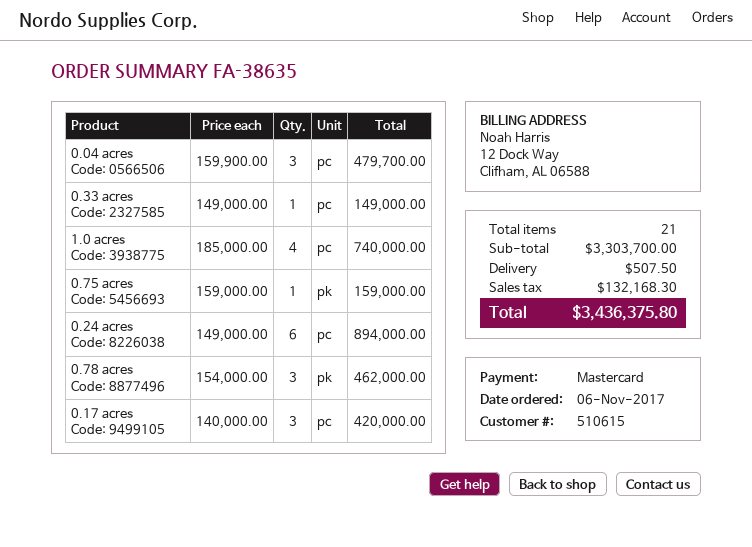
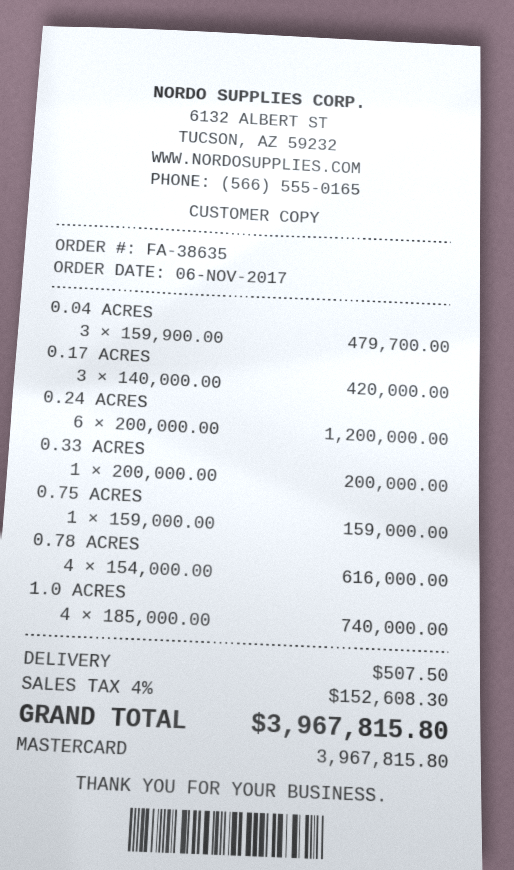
0.33 acres: 1 x 149000.00 = 149000.00 -> 1 x 200000.00 = 200000.00
0.24 acres: 6 x 149000.00 = 894000.00 -> 6 x 200000.00 = 1200000.00
0.78 acres: 3 x 154000.00 = 462000.00 -> 4 x 154000.00 = 616000.00
tax: 132168.30 -> 152608.30
total: 3436375.80 -> 3967815.80

